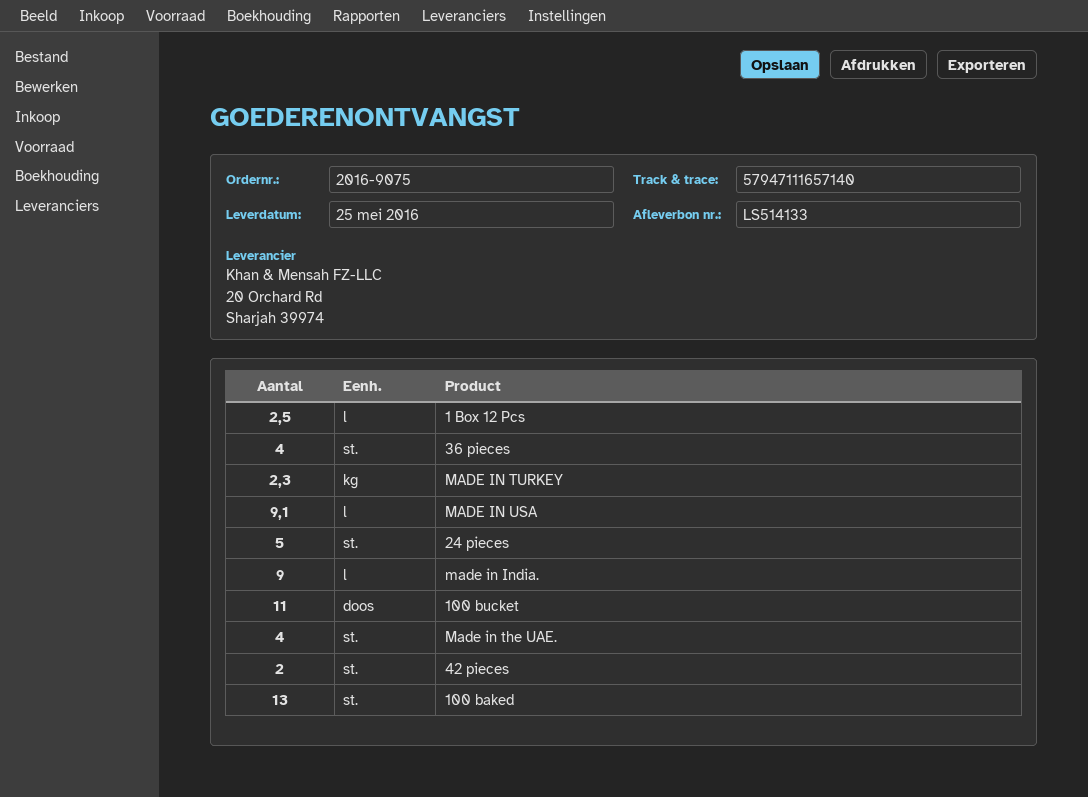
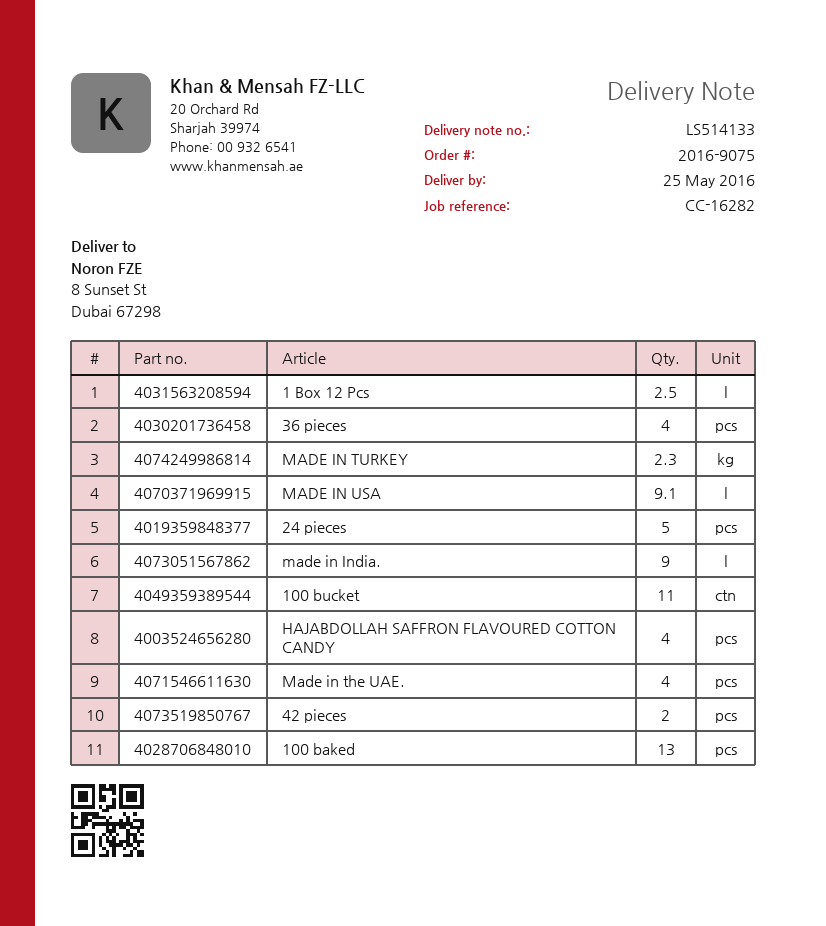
HAJABDOLLAH SAFFRON FLAVOURED COTTON CANDY: none -> 4

